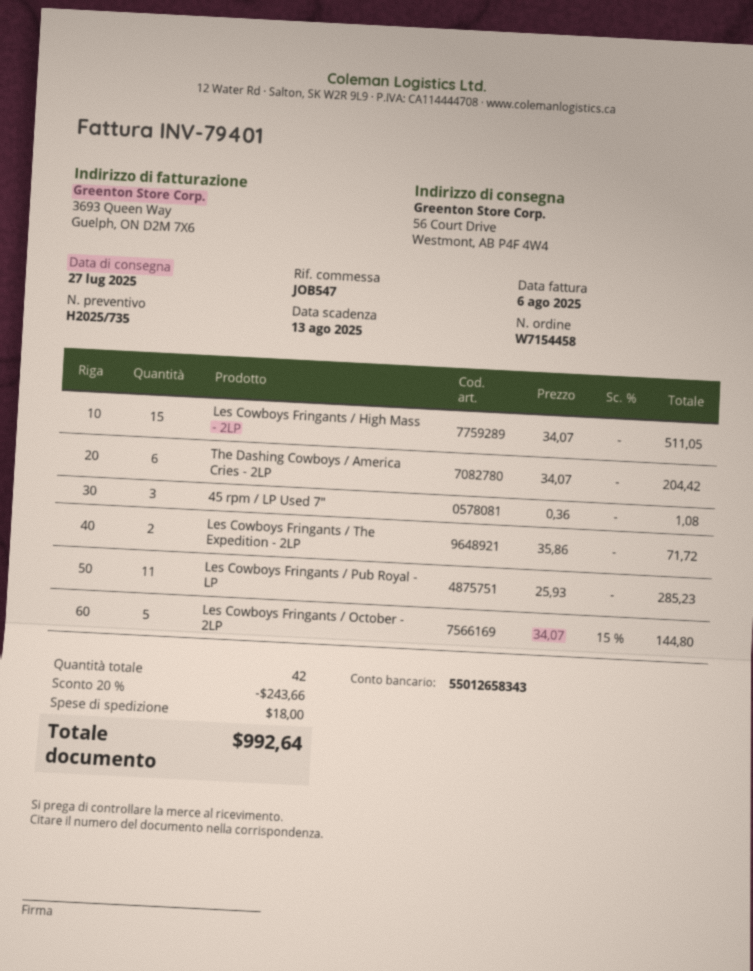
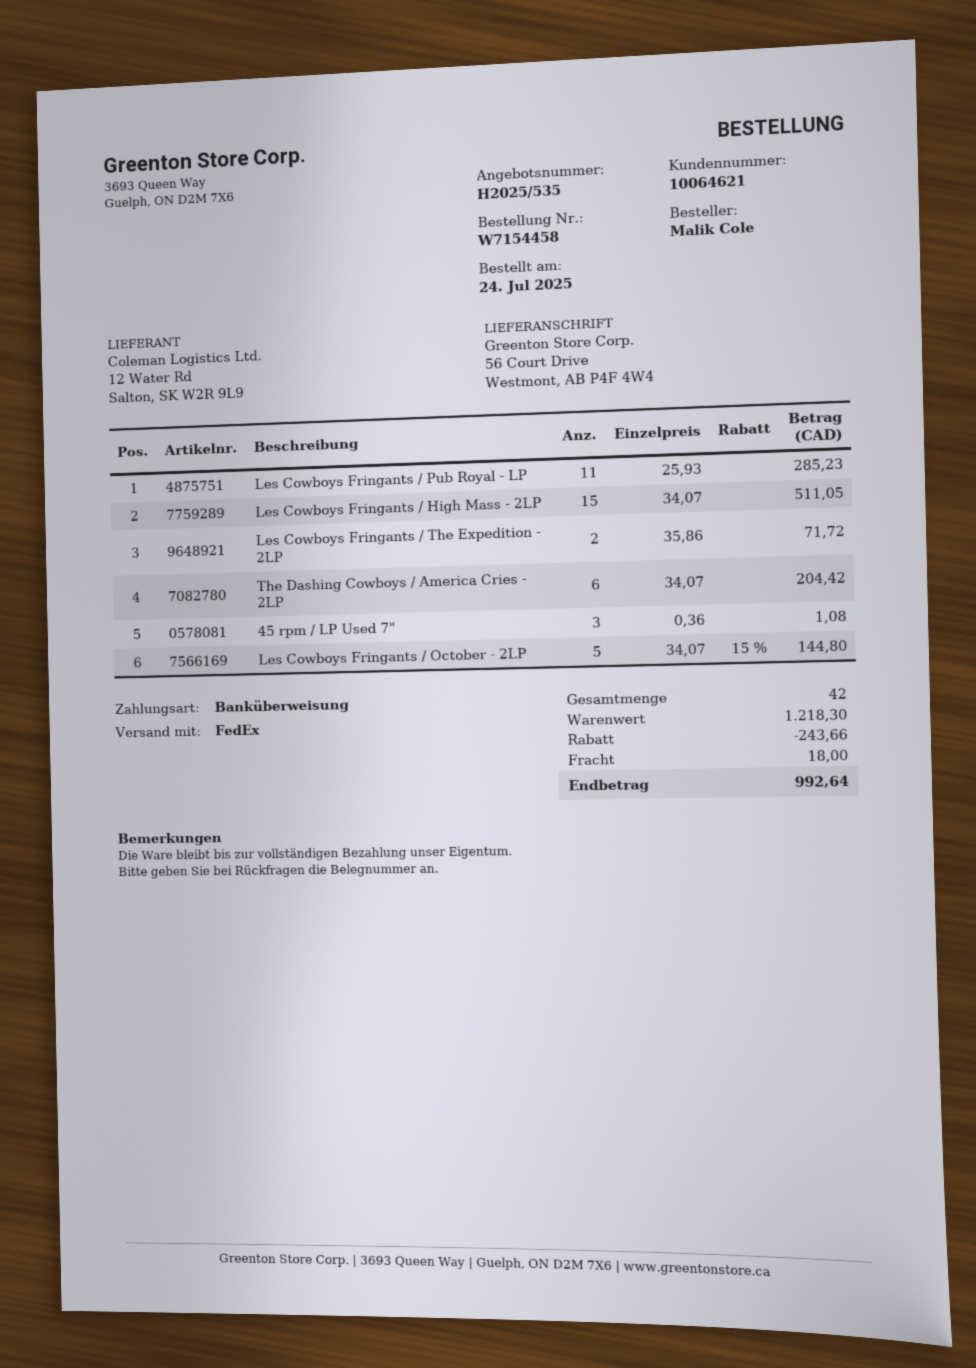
quote number: H2025/735 -> H2025/535

